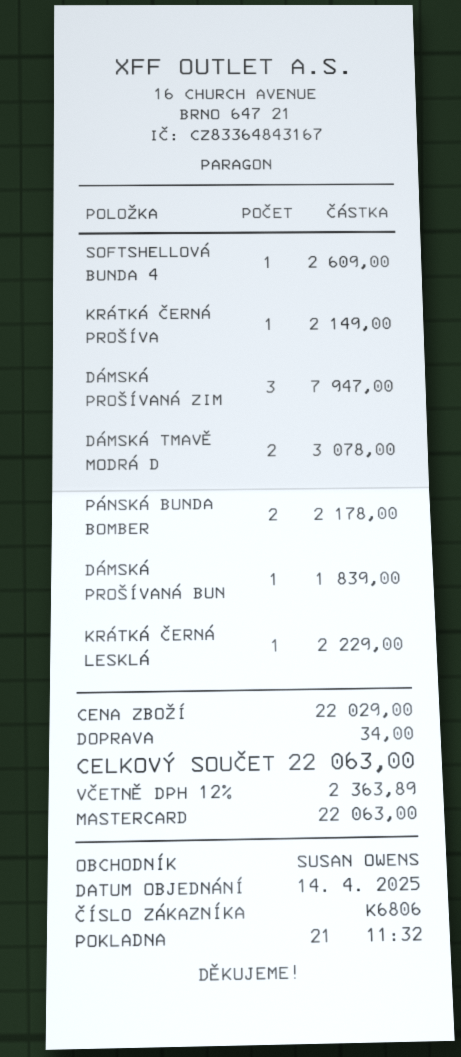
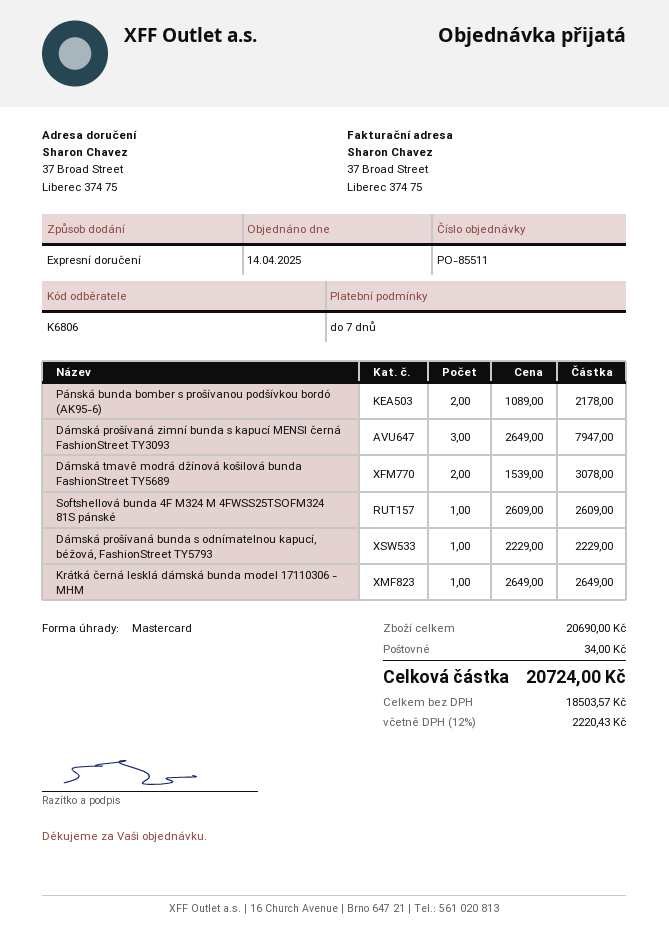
KRÁTKÁ ČERNÁ PROŠÍVA: 1 for 2149.00 -> none
DÁMSKÁ PROŠÍVANÁ BUN: 1 for 1839.00 -> 1 for 2229.00
KRÁTKÁ ČERNÁ LESKLÁ: 1 for 2229.00 -> 1 for 2649.00
subtotal: 22029.00 -> 20690.00
tax: 12% = 2363.89 -> 12% = 2220.43
total: 22063.00 -> 20724.00

